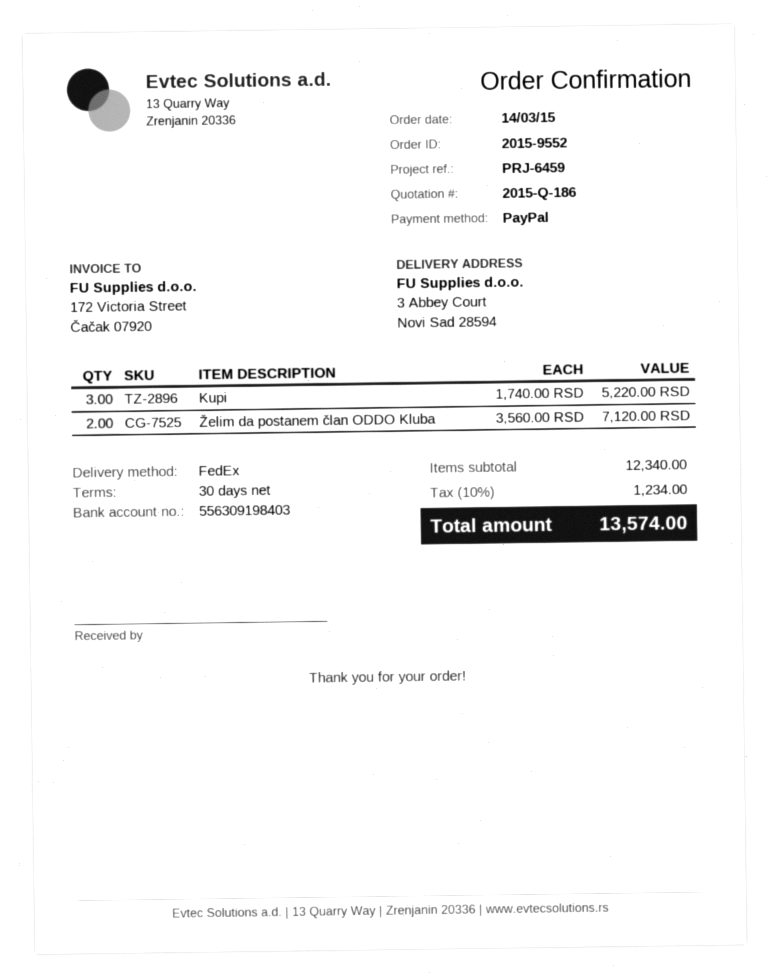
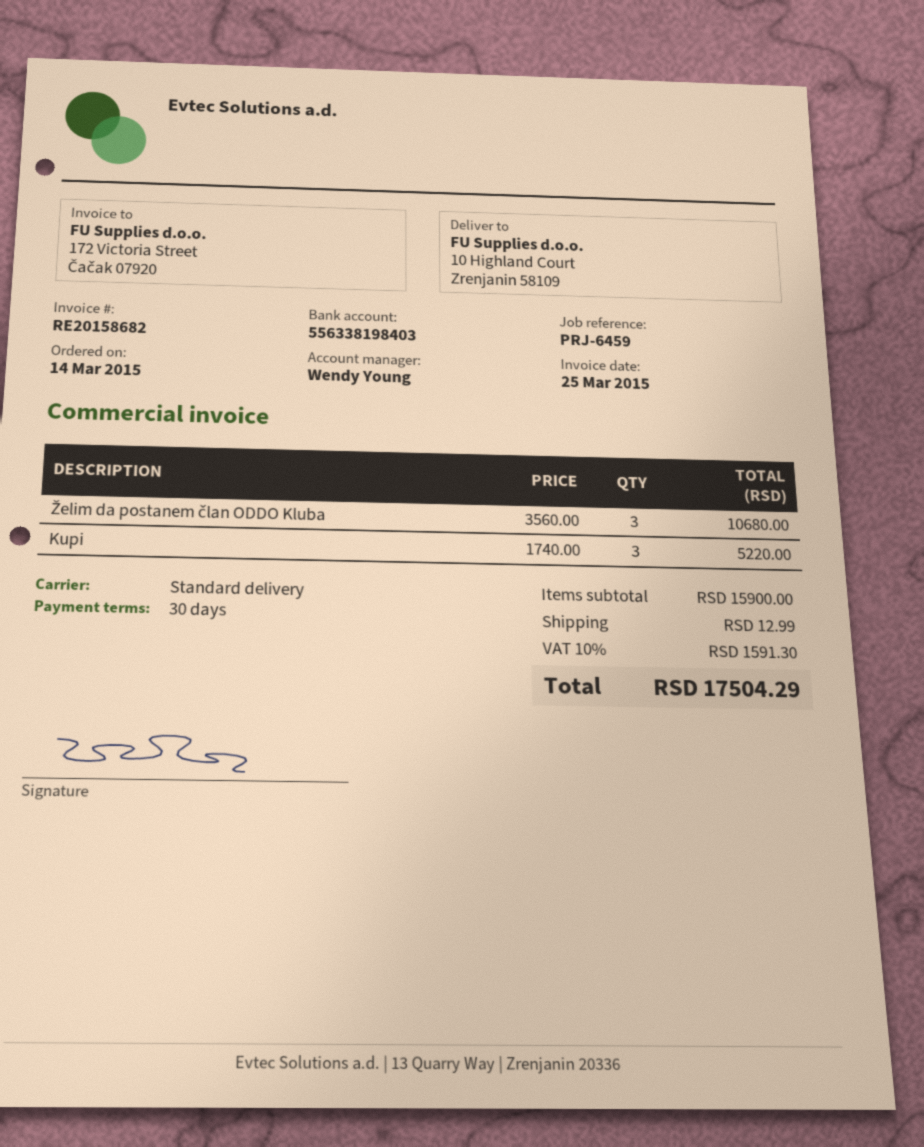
bank account: 556309198403 -> 556338198403
shipping method: FedEx -> standard
ship to: 3 Abbey Court, Novi Sad 28594 -> 10 Highland Court, Zrenjanin 58109
Želim da postanem član ODDO Kluba: 2 x 3560.00 = 7120.00 -> 3 x 3560.00 = 10680.00
subtotal: 12340.00 -> 15900.00
shipping: none -> 12.99
tax: 10% = 1234.00 -> 10% = 1591.30
total: 13574.00 -> 17504.29

